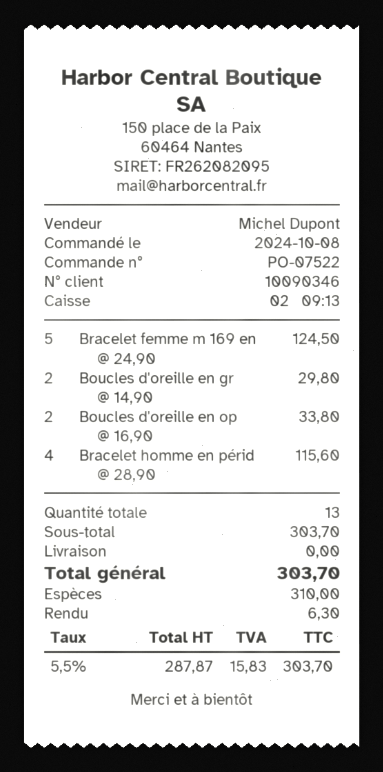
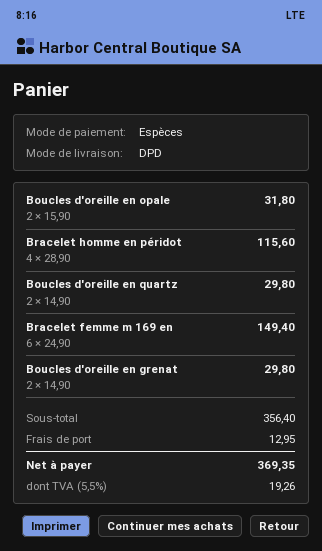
Bracelet femme m 169 en: 5 x 24.90 = 124.50 -> 6 x 24.90 = 149.40
Boucles d'oreille en op: 2 x 16.90 = 33.80 -> 2 x 15.90 = 31.80
Boucles d'oreille en quartz: none -> 2 x 14.90 = 29.80
subtotal: 303.70 -> 356.40
shipping: 0.00 -> 12.95
tax: 5.5% = 15.83 -> 5.5% = 19.26
total: 303.70 -> 369.35

